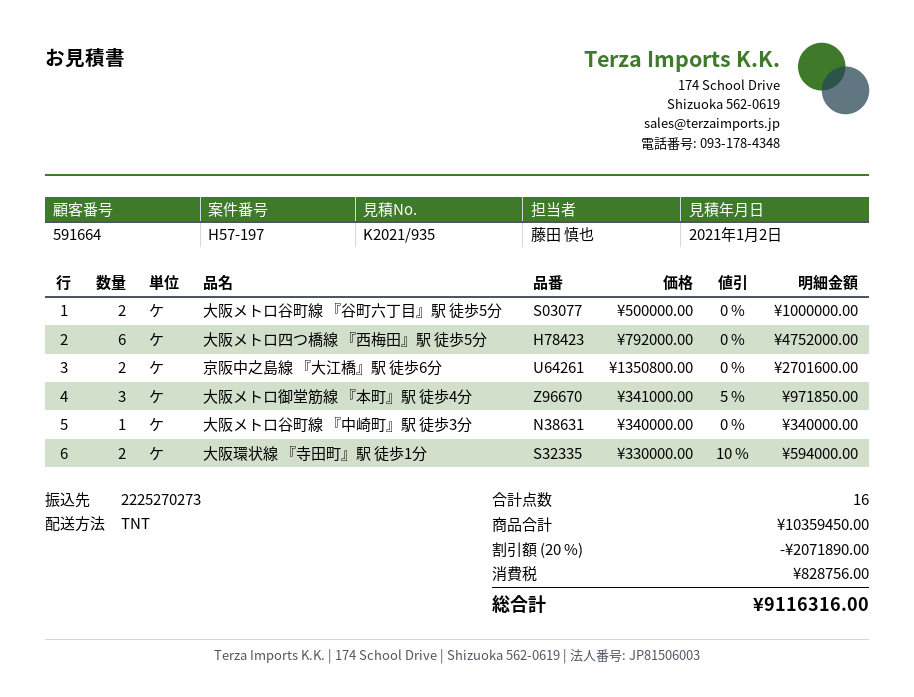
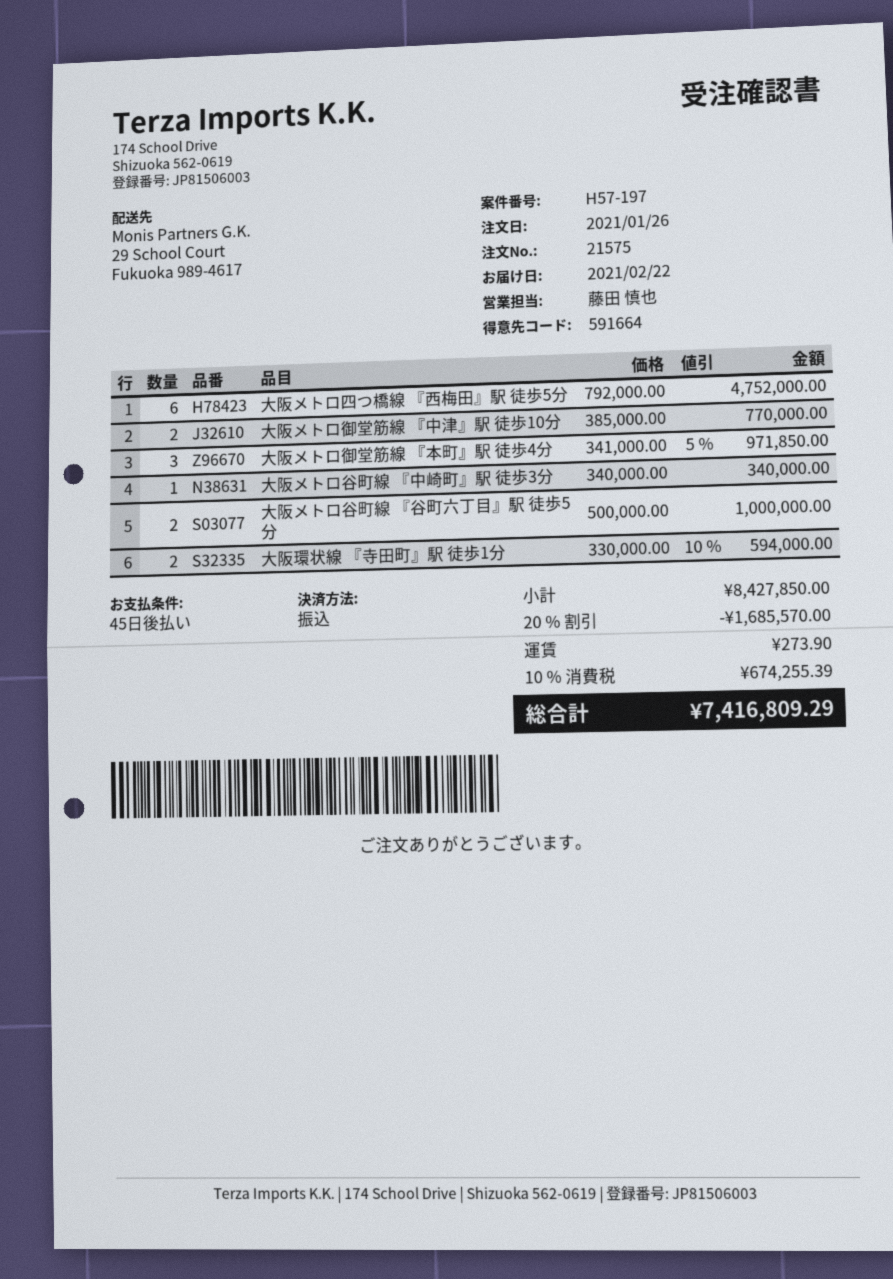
京阪中之島線 『大江橋』駅 徒歩6分: 2 x 1350800.00 = 2701600.00 -> none
大阪メトロ御堂筋線 『中津』駅 徒歩10分: none -> 2 x 385000.00 = 770000.00
subtotal: 10359450.00 -> 8427850.00
discount: 20% = 2071890.00 -> 20% = 1685570.00
shipping: none -> 273.90
tax: 828756.00 -> 674255.39
total: 9116316.00 -> 7416809.29

